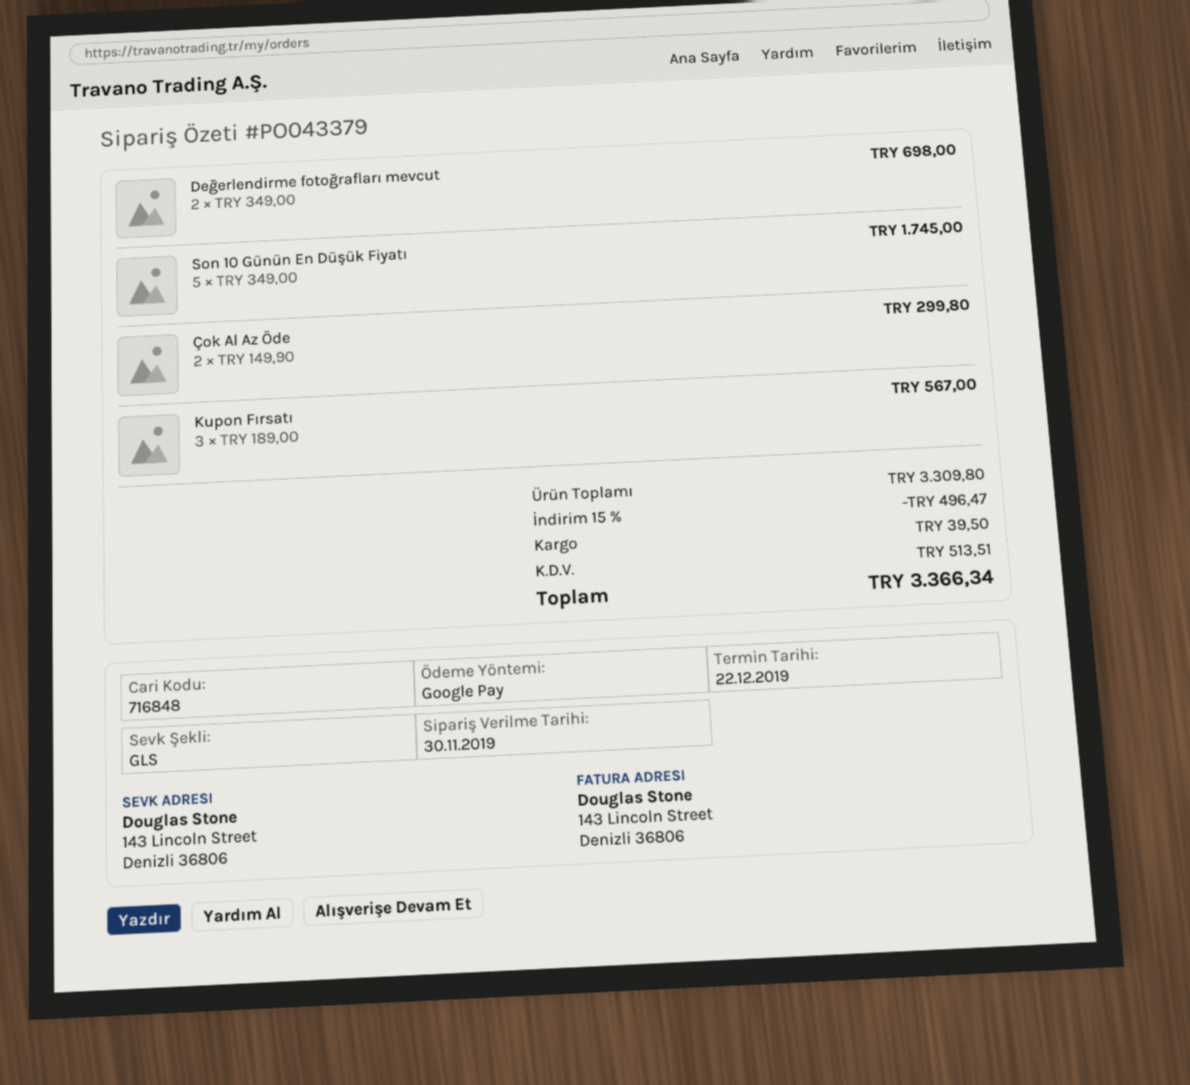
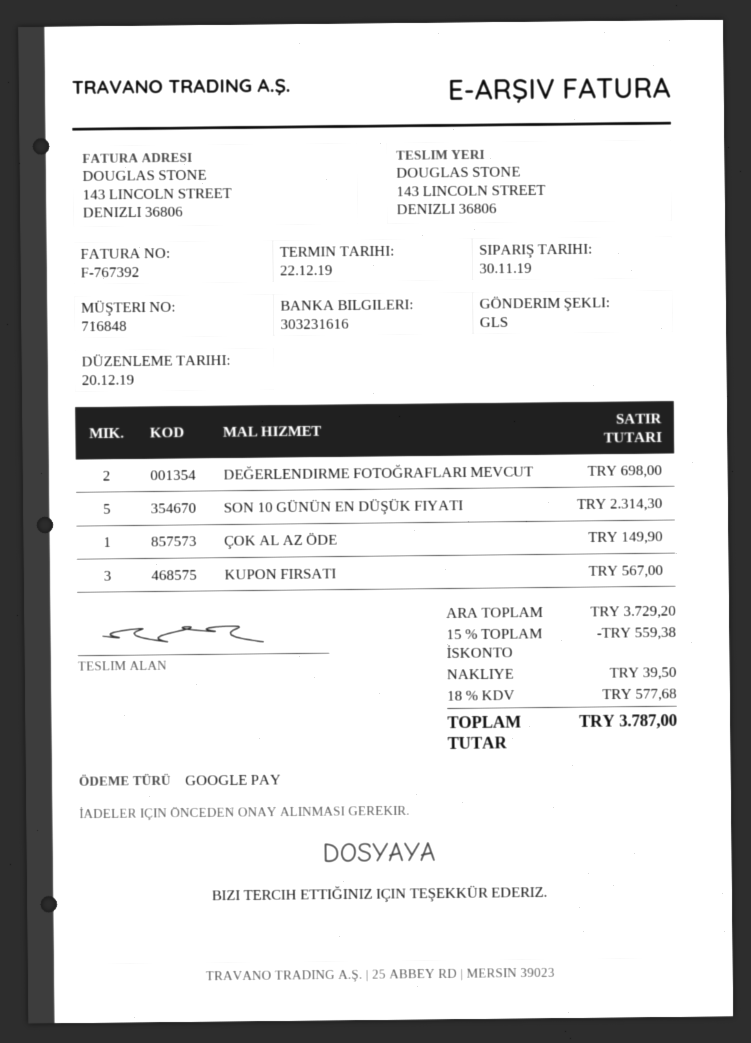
Son 10 Günün En Düşük Fiyatı: 5 for 1745.00 -> 5 for 2314.30
Çok Al Az Öde: 2 for 299.80 -> 1 for 149.90
subtotal: 3309.80 -> 3729.20
discount: 15% = 496.47 -> 15% = 559.38
tax: 513.51 -> 577.68
total: 3366.34 -> 3787.00

